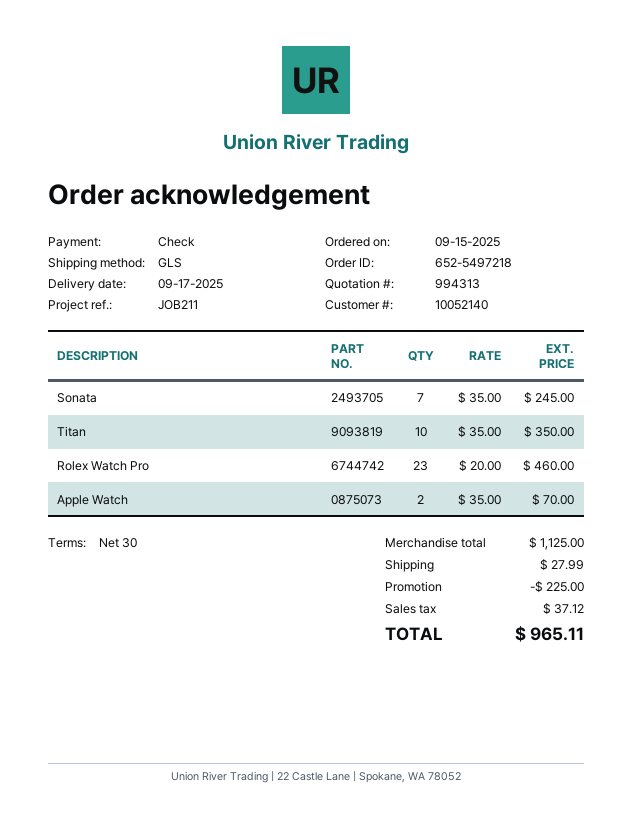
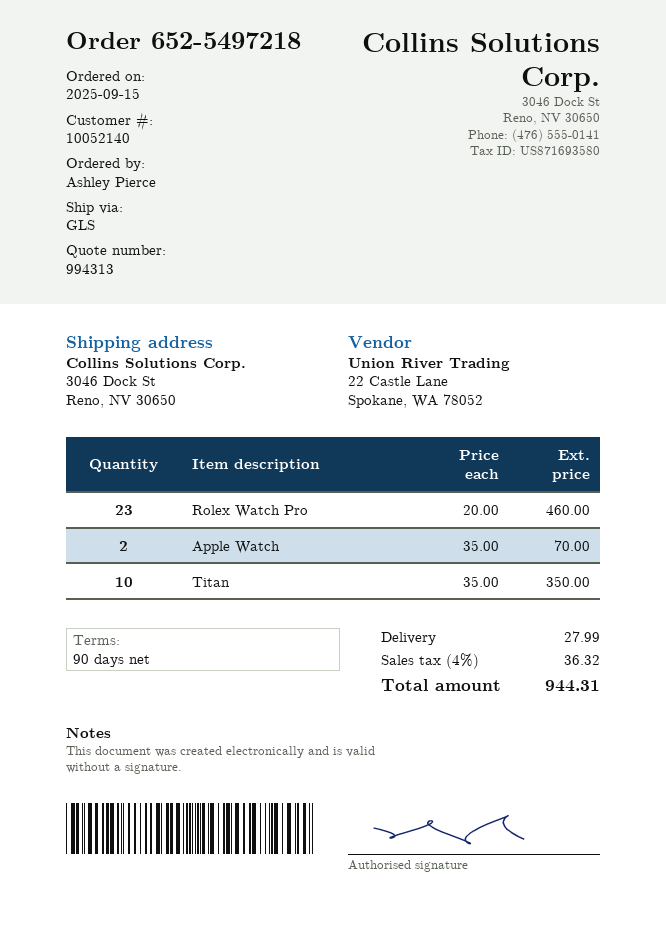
payment terms: 30 days -> 90 days
Sonata: 7 x 35.00 = 245.00 -> none
discount: 225.00 -> none
tax: 37.12 -> 36.32
total: 965.11 -> 944.31

